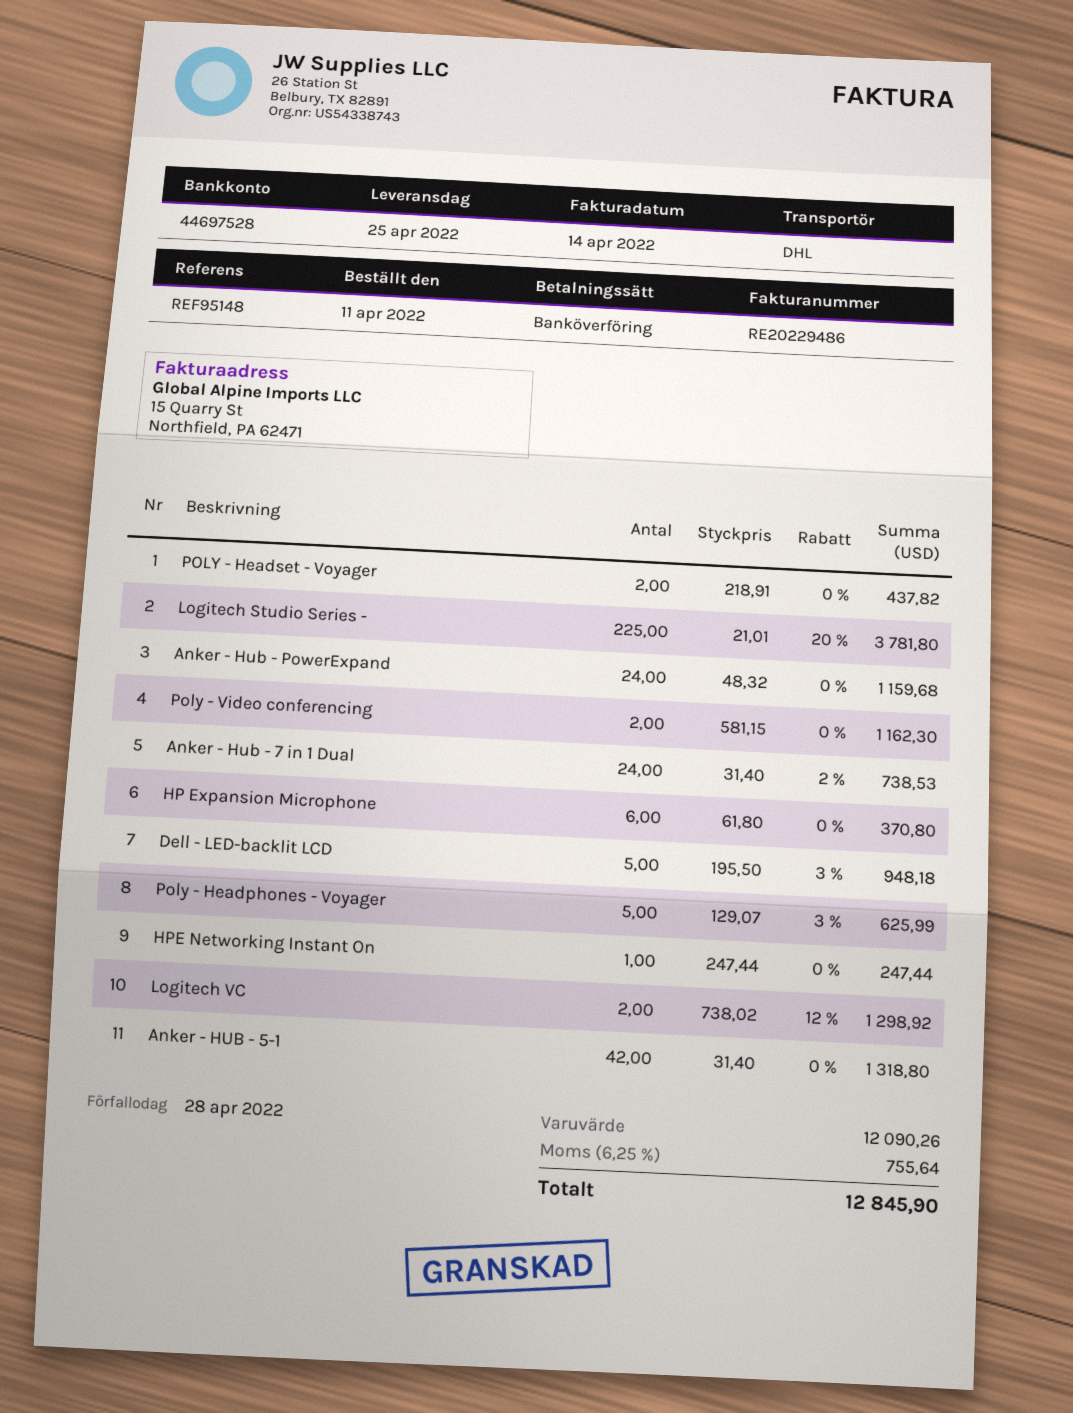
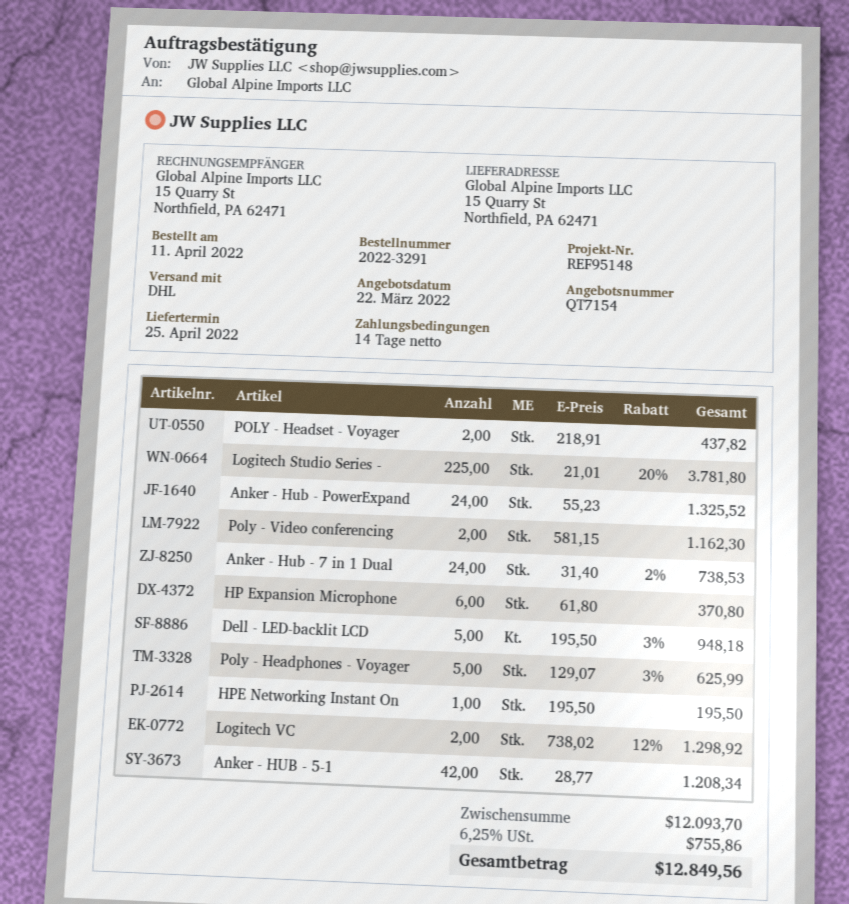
Anker - Hub - PowerExpand: 24 x 48.32 = 1159.68 -> 24 x 55.23 = 1325.52
HPE Networking Instant On: 1 x 247.44 = 247.44 -> 1 x 195.50 = 195.50
Anker - HUB - 5-1: 42 x 31.40 = 1318.80 -> 42 x 28.77 = 1208.34
subtotal: 12090.26 -> 12093.70
tax: 6.25% = 755.64 -> 6.25% = 755.86
total: 12845.90 -> 12849.56

